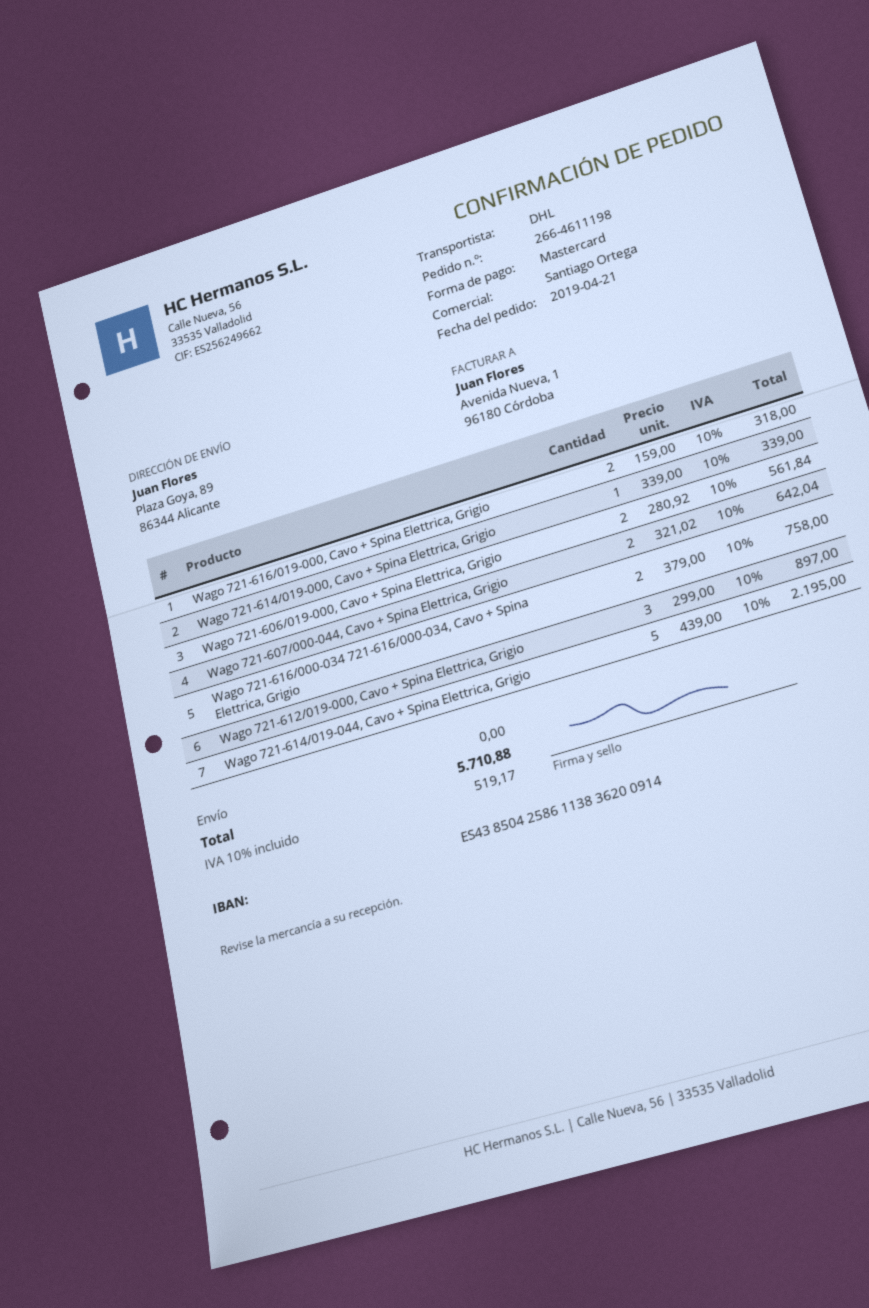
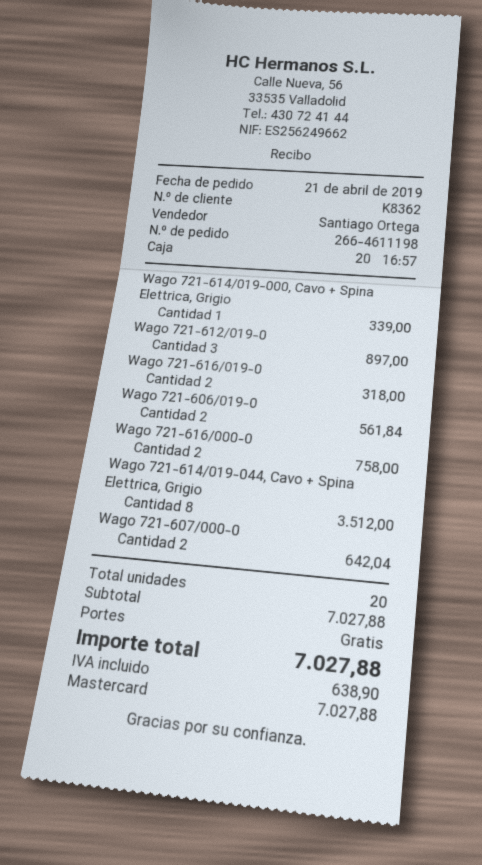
Wago 721-614/019-044, Cavo + Spina Elettrica, Grigio: 5 for 2195.00 -> 8 for 3512.00
tax: 519.17 -> 638.90
total: 5710.88 -> 7027.88

